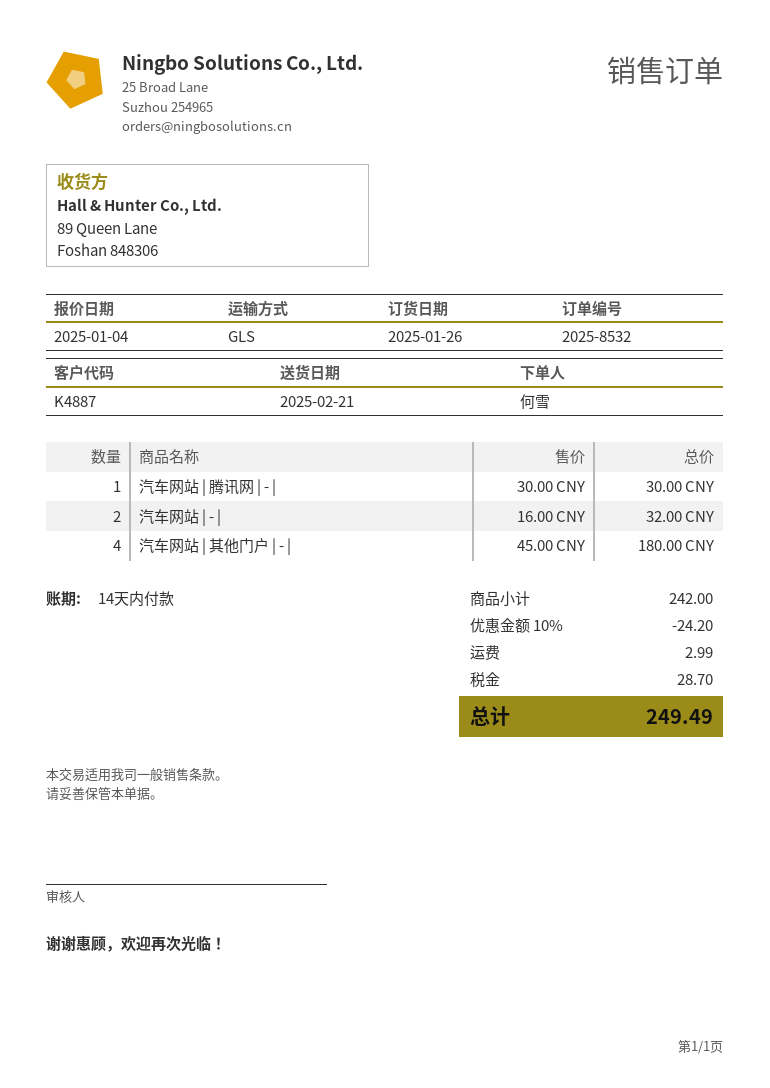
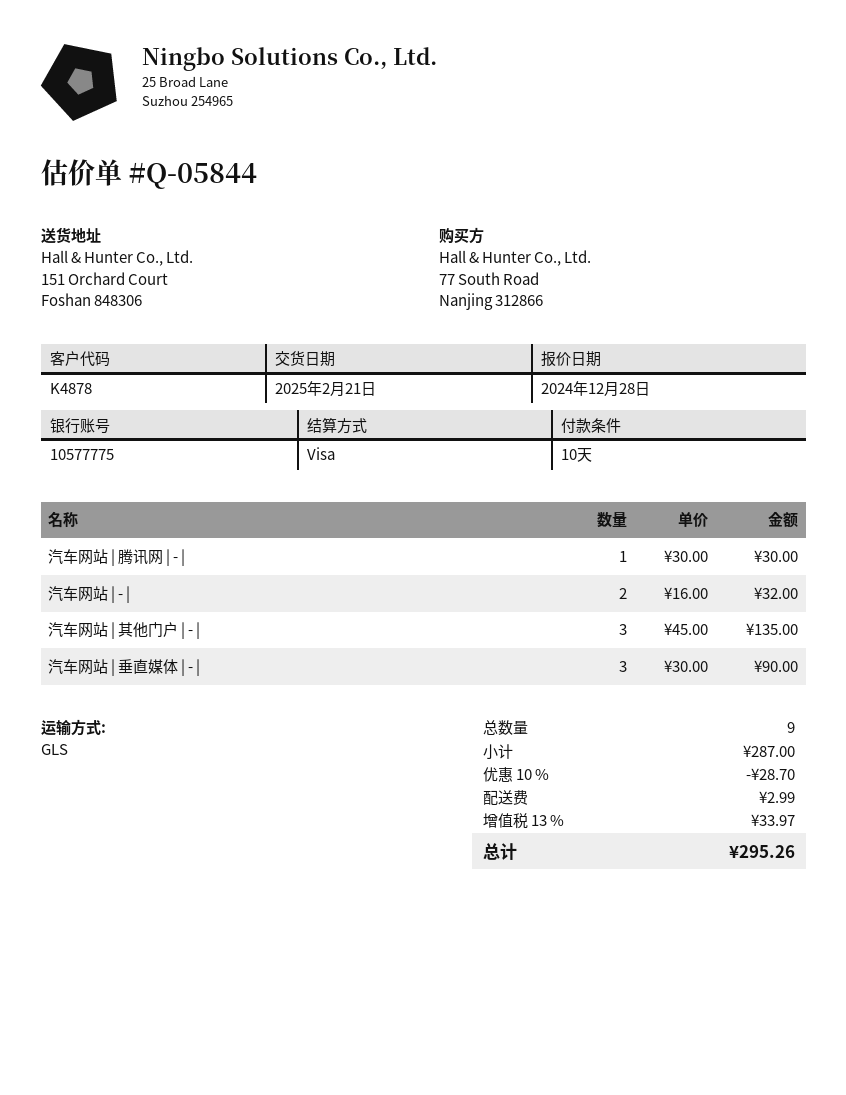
quote date: 2025-01-04 -> 2024-12-28
payment terms: 14 days -> 10 days
customer number: K4887 -> K4878
ship to: 89 Queen Lane, Foshan 848306 -> 151 Orchard Court, Foshan 848306
汽车网站 | 其他门户 | - |: 4 x 45.00 = 180.00 -> 3 x 45.00 = 135.00
汽车网站 | 垂直媒体 | - |: none -> 3 x 30.00 = 90.00
subtotal: 242.00 -> 287.00
discount: 10% = 24.20 -> 10% = 28.70
tax: 28.70 -> 33.97
total: 249.49 -> 295.26

